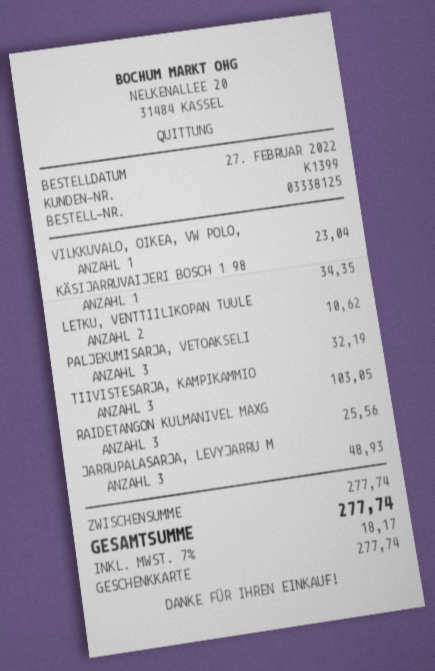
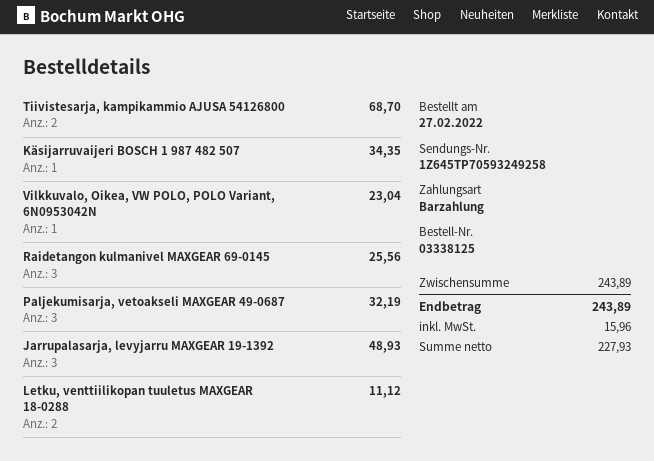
payment method: gift card -> cash
LETKU, VENTTIILIKOPAN TUULE: 2 for 10.62 -> 2 for 11.12
TIIVISTESARJA, KAMPIKAMMIO: 3 for 103.05 -> 2 for 68.70
subtotal: 277.74 -> 243.89
tax: 18.17 -> 15.96
total: 277.74 -> 243.89

